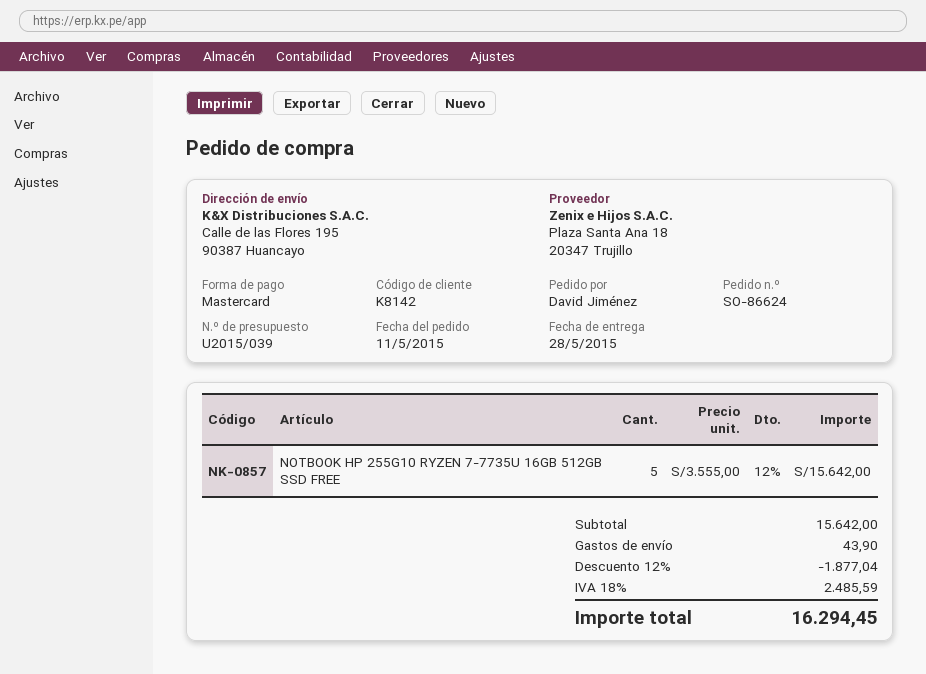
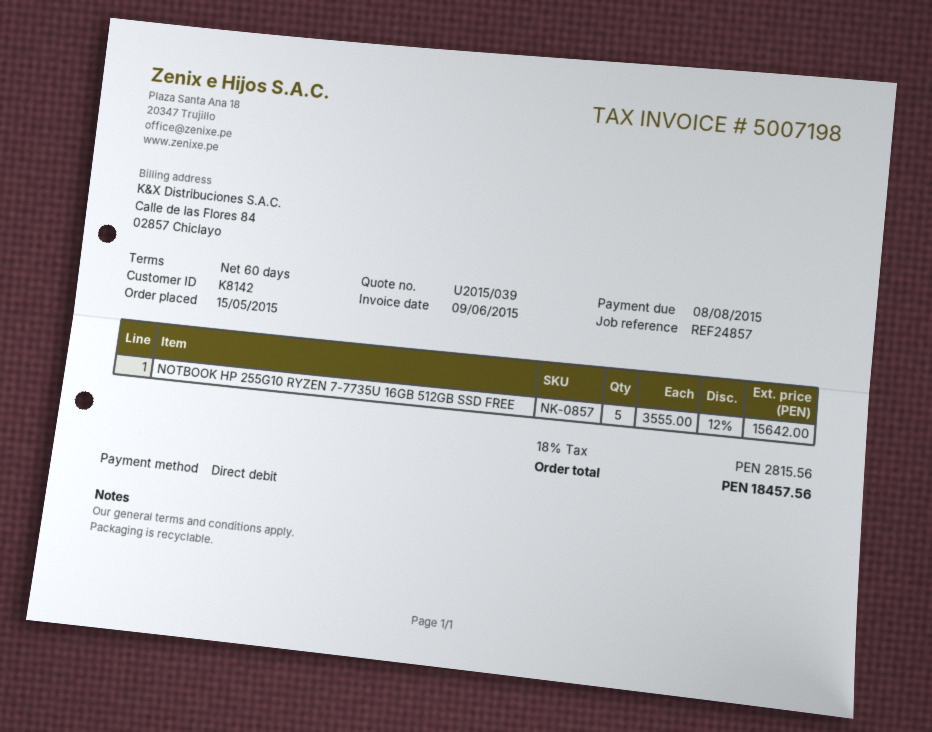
order date: 2015-05-11 -> 2015-05-15
payment method: Mastercard -> direct debit
discount: 12% = 1877.04 -> none
shipping: 43.90 -> none
tax: 18% = 2485.59 -> 18% = 2815.56
total: 16294.45 -> 18457.56

